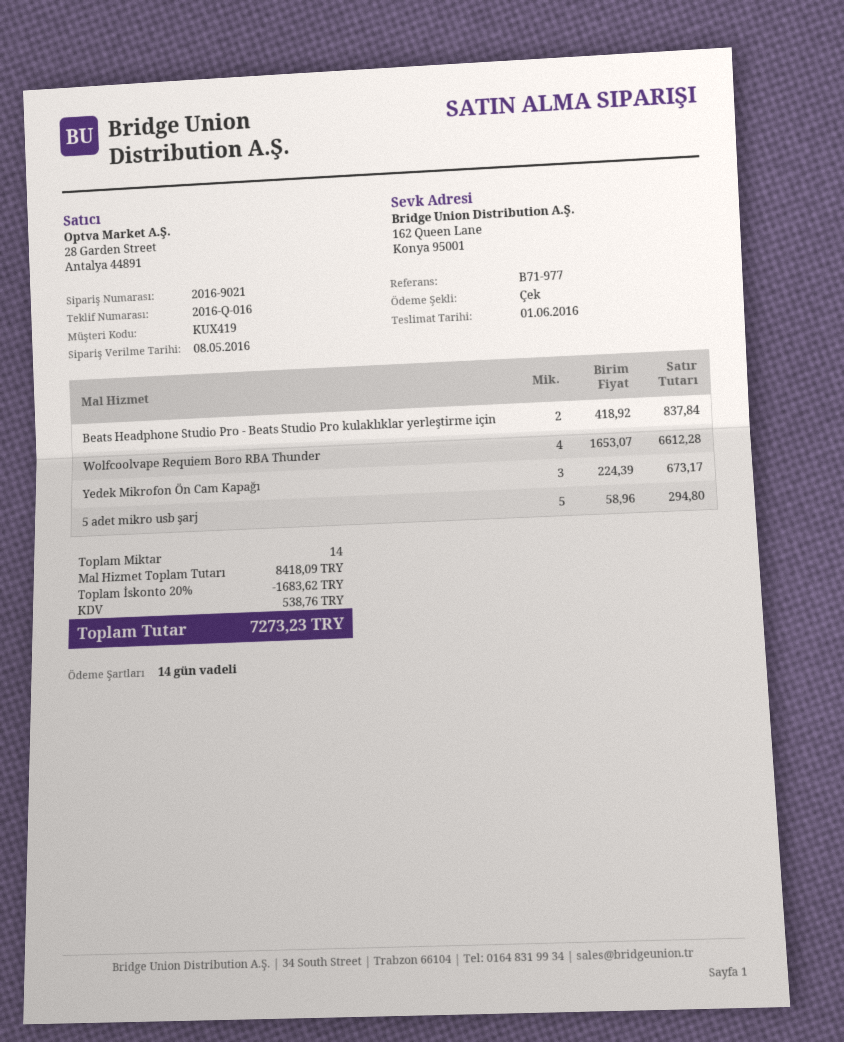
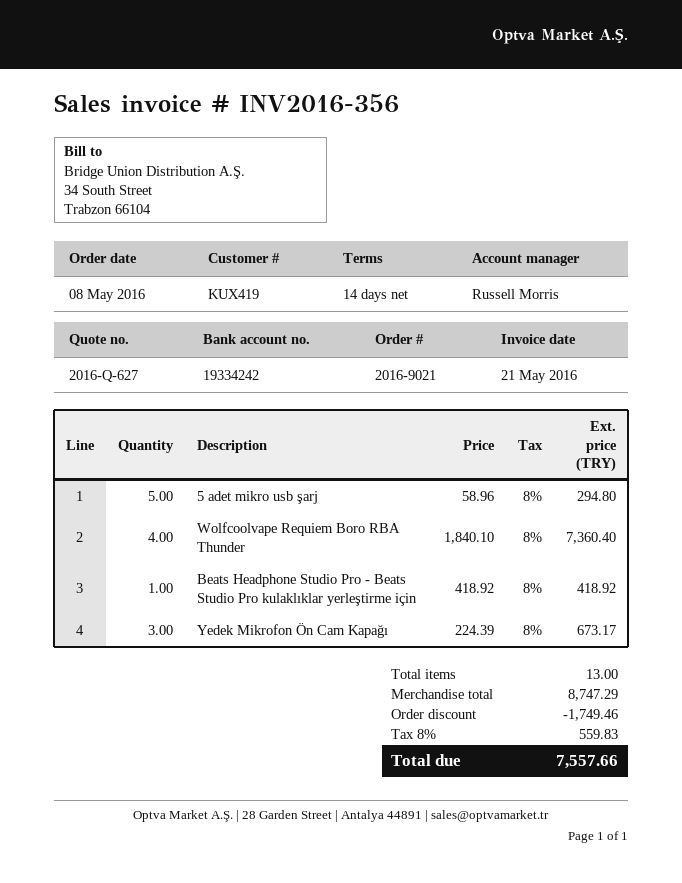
quote number: 2016-Q-016 -> 2016-Q-627
Beats Headphone Studio Pro - Beats Studio Pro kulaklıklar yerleştirme için: 2 x 418.92 = 837.84 -> 1 x 418.92 = 418.92
Wolfcoolvape Requiem Boro RBA Thunder: 4 x 1653.07 = 6612.28 -> 4 x 1840.10 = 7360.40
total quantity: 14 -> 13
subtotal: 8418.09 -> 8747.29
discount: 1683.62 -> 1749.46
tax: 538.76 -> 559.83
total: 7273.23 -> 7557.66

